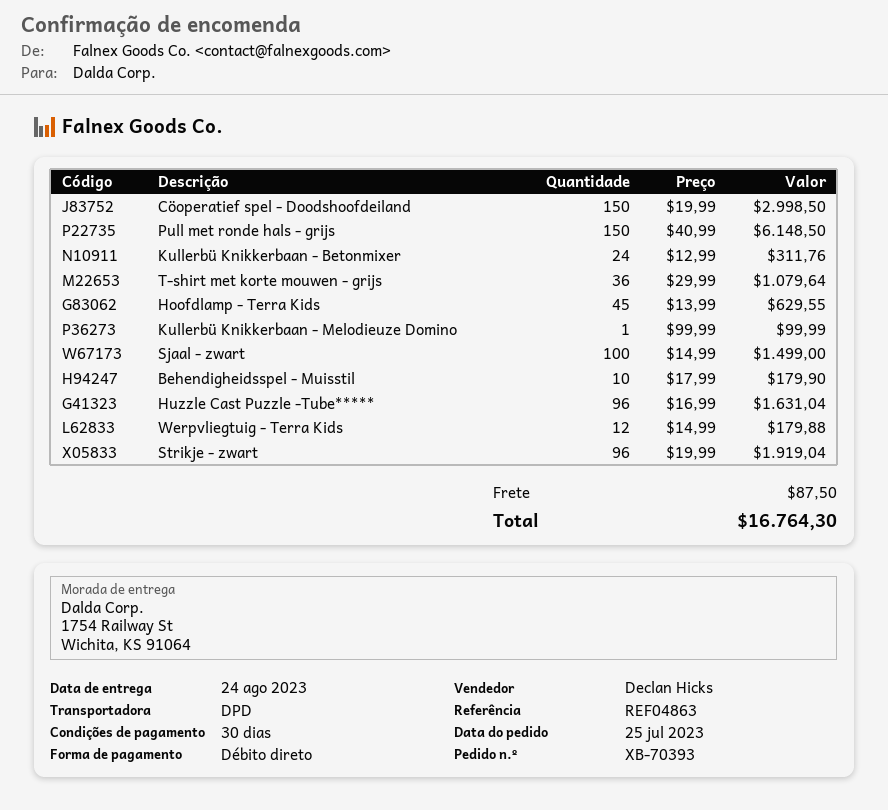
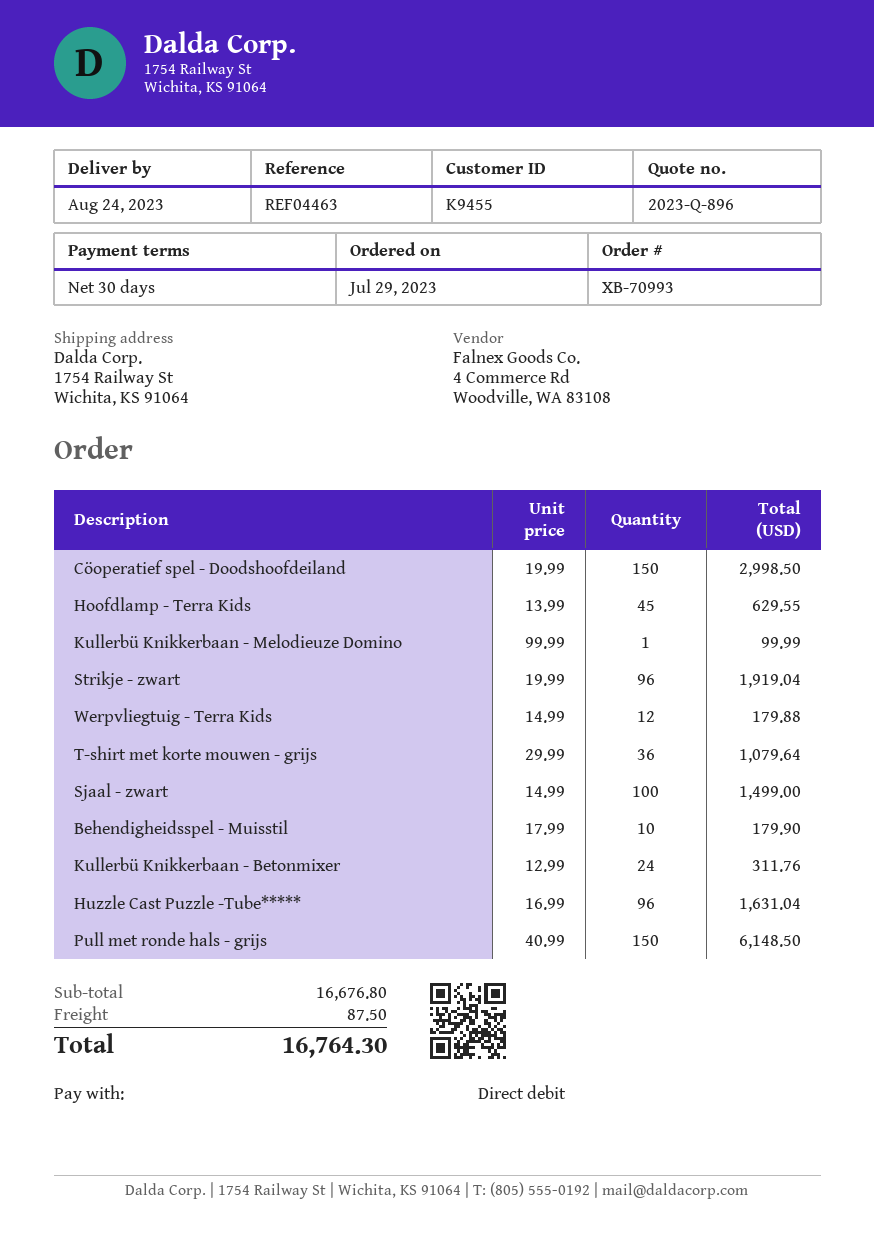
order number: XB-70393 -> XB-70993
order date: 2023-07-25 -> 2023-07-29
reference: REF04863 -> REF04463

